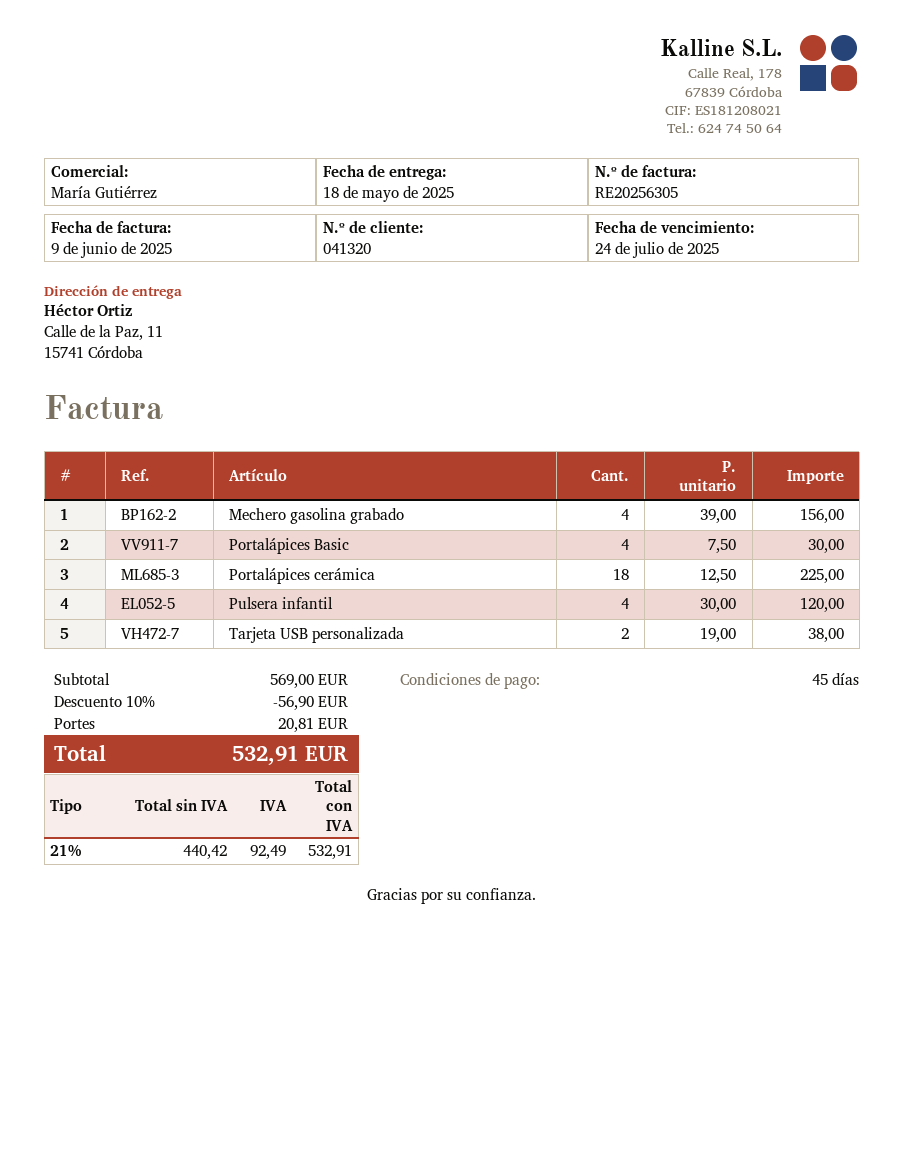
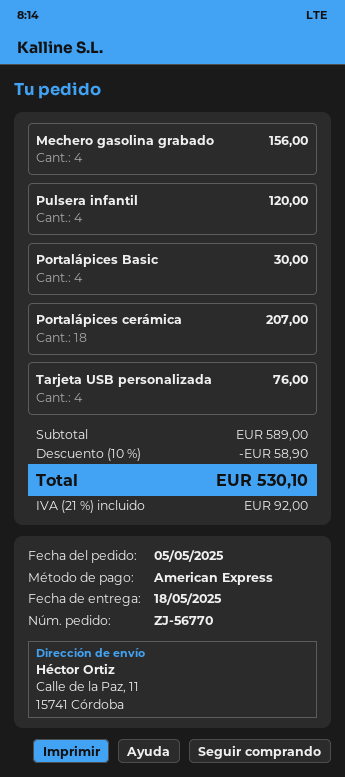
Portalápices cerámica: 18 for 225.00 -> 18 for 207.00
Tarjeta USB personalizada: 2 for 38.00 -> 4 for 76.00
subtotal: 569.00 -> 589.00
discount: 10% = 56.90 -> 10% = 58.90
shipping: 20.81 -> none
tax: 21% = 92.49 -> 21% = 92.00
total: 532.91 -> 530.10

